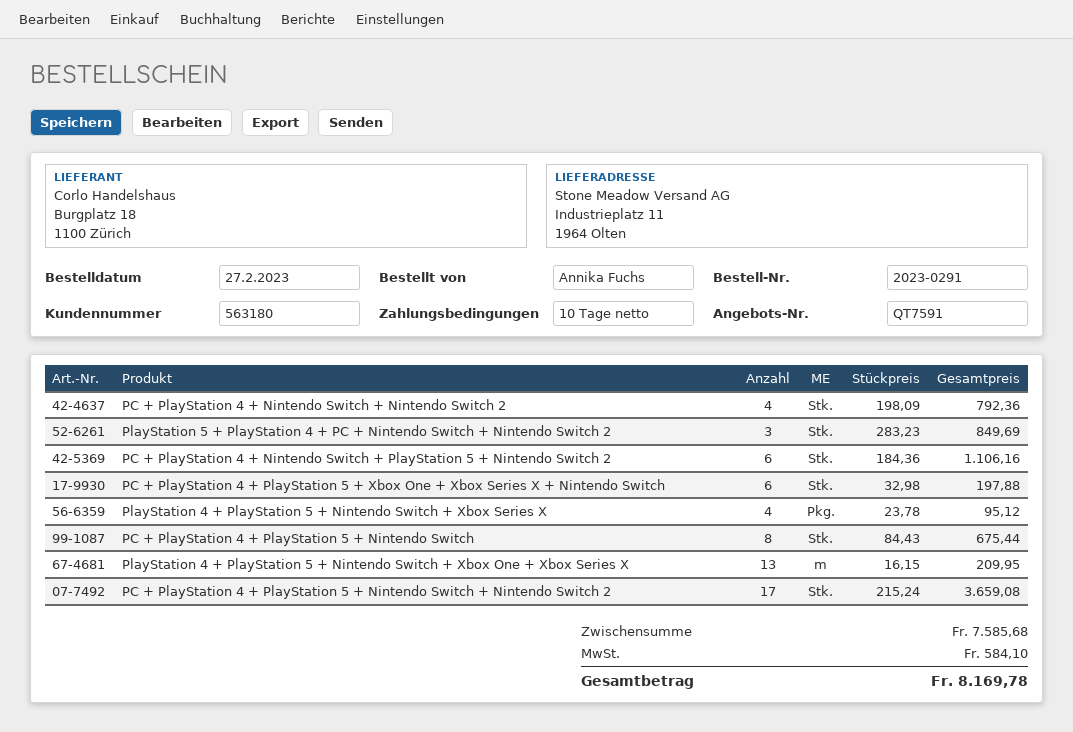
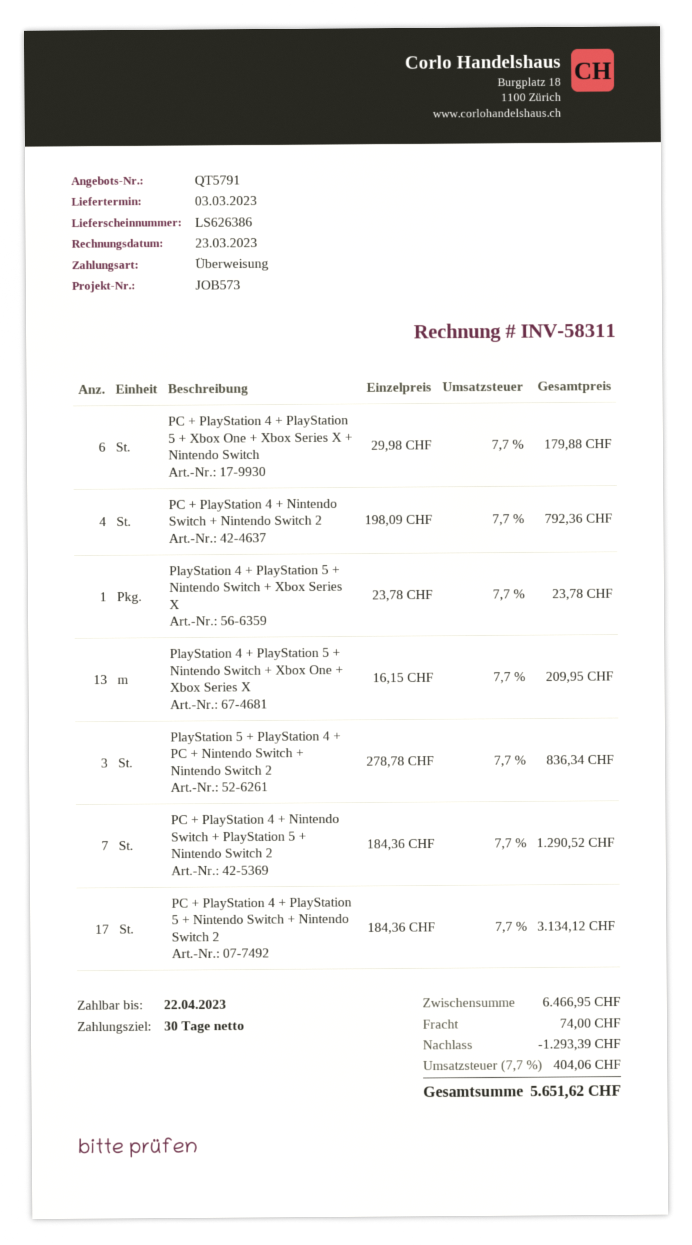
quote number: QT7591 -> QT5791
payment terms: 10 days -> 30 days
PlayStation 5 + PlayStation 4 + PC + Nintendo Switch + Nintendo Switch 2: 3 x 283.23 = 849.69 -> 3 x 278.78 = 836.34
PC + PlayStation 4 + Nintendo Switch + PlayStation 5 + Nintendo Switch 2: 6 x 184.36 = 1106.16 -> 7 x 184.36 = 1290.52
PC + PlayStation 4 + PlayStation 5 + Xbox One + Xbox Series X + Nintendo Switch: 6 x 32.98 = 197.88 -> 6 x 29.98 = 179.88
PlayStation 4 + PlayStation 5 + Nintendo Switch + Xbox Series X: 4 x 23.78 = 95.12 -> 1 x 23.78 = 23.78
PC + PlayStation 4 + PlayStation 5 + Nintendo Switch: 8 x 84.43 = 675.44 -> none
PC + PlayStation 4 + PlayStation 5 + Nintendo Switch + Nintendo Switch 2: 17 x 215.24 = 3659.08 -> 17 x 184.36 = 3134.12
subtotal: 7585.68 -> 6466.95
discount: none -> 1293.39
shipping: none -> 74.00
tax: 584.10 -> 404.06
total: 8169.78 -> 5651.62

